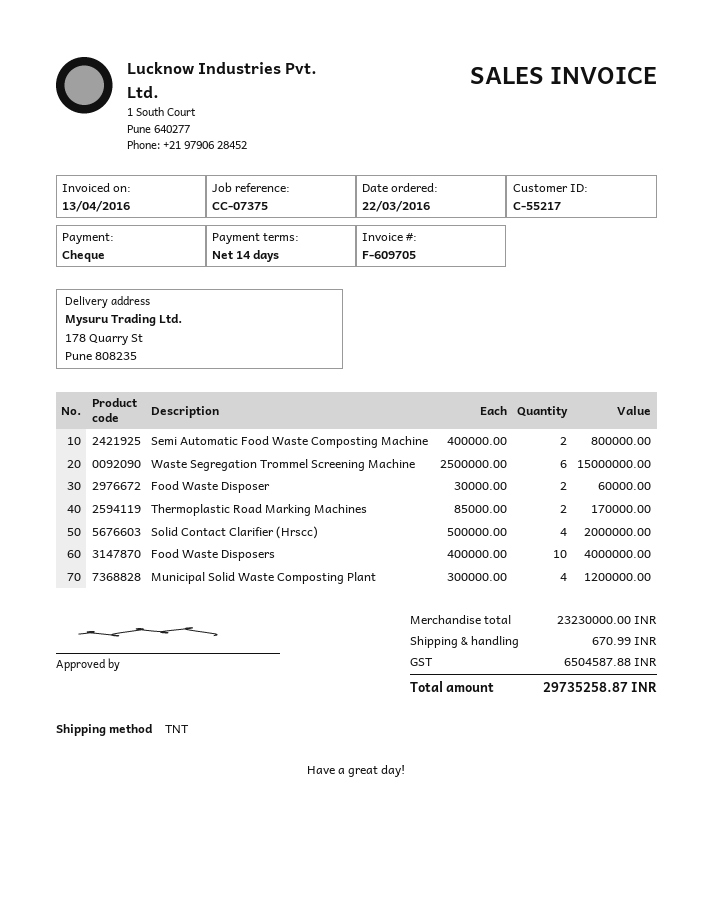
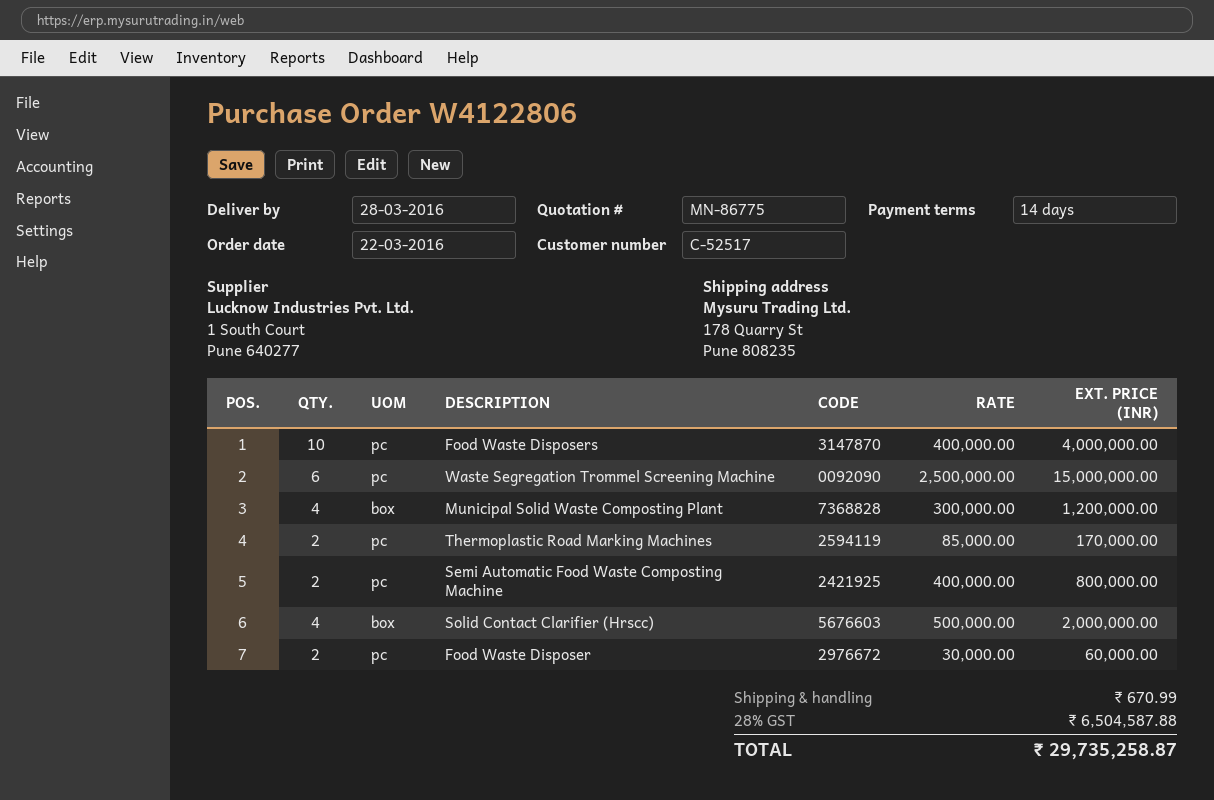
customer number: C-55217 -> C-52517

